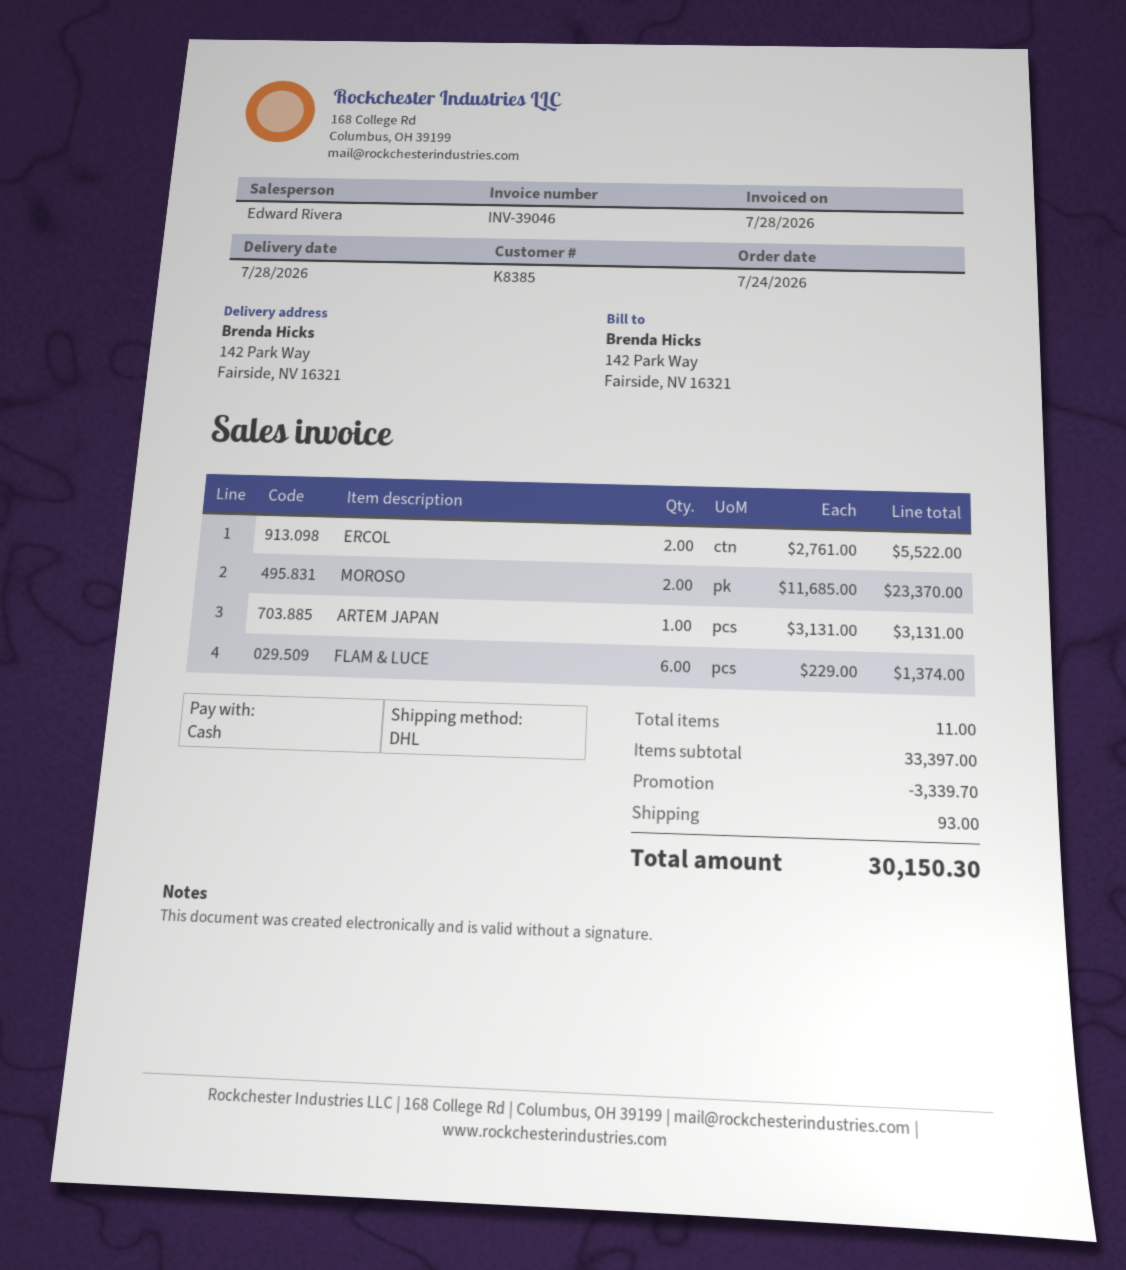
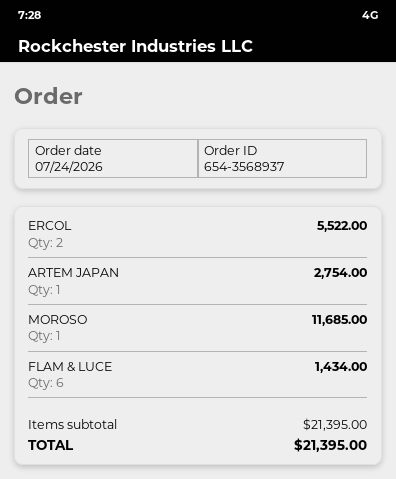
MOROSO: 2 for 23370.00 -> 1 for 11685.00
ARTEM JAPAN: 1 for 3131.00 -> 1 for 2754.00
FLAM & LUCE: 6 for 1374.00 -> 6 for 1434.00
subtotal: 33397.00 -> 21395.00
discount: 3339.70 -> none
shipping: 93.00 -> none
total: 30150.30 -> 21395.00

